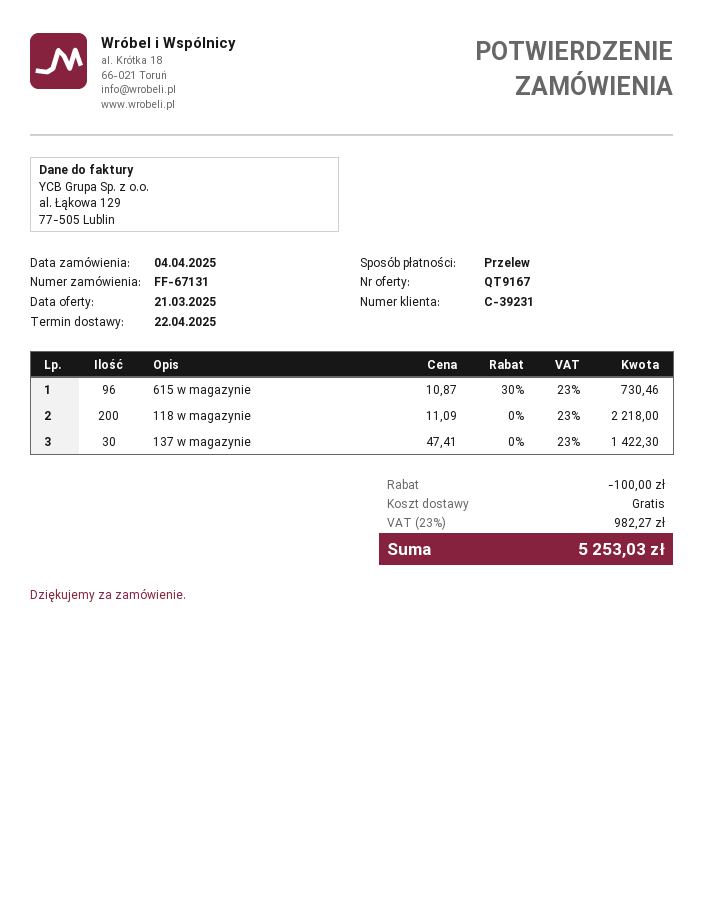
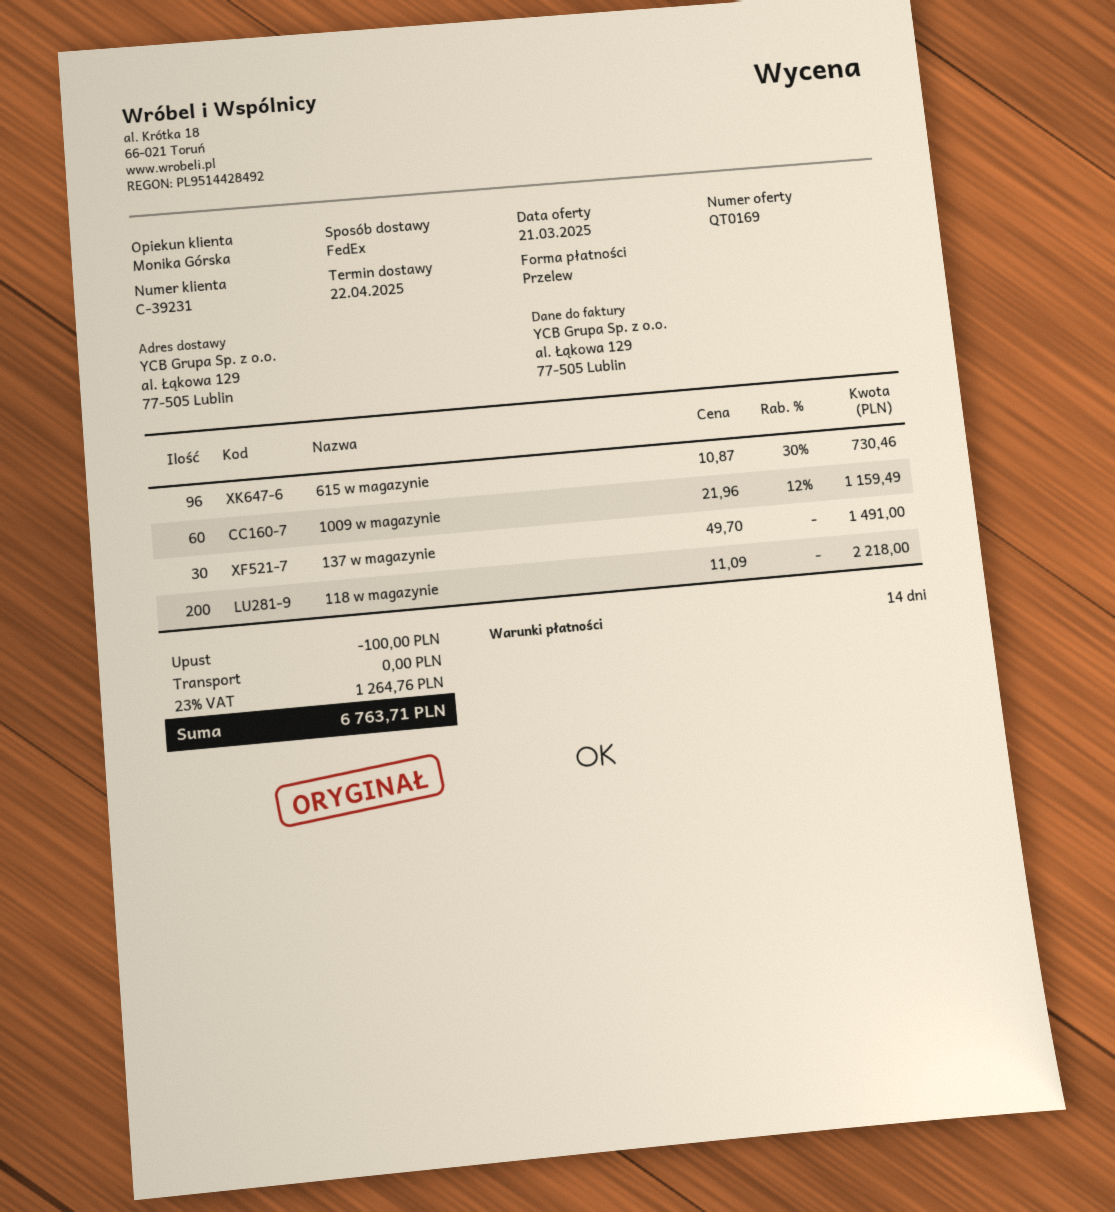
quote number: QT9167 -> QT0169
137 w magazynie: 30 x 47.41 = 1422.30 -> 30 x 49.70 = 1491.00
1009 w magazynie: none -> 60 x 21.96 - 12% = 1159.49
tax: 23% = 982.27 -> 23% = 1264.76
total: 5253.03 -> 6763.71

